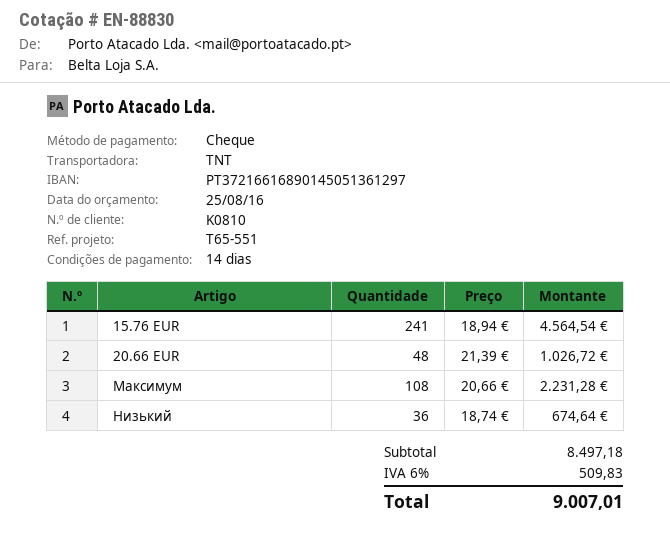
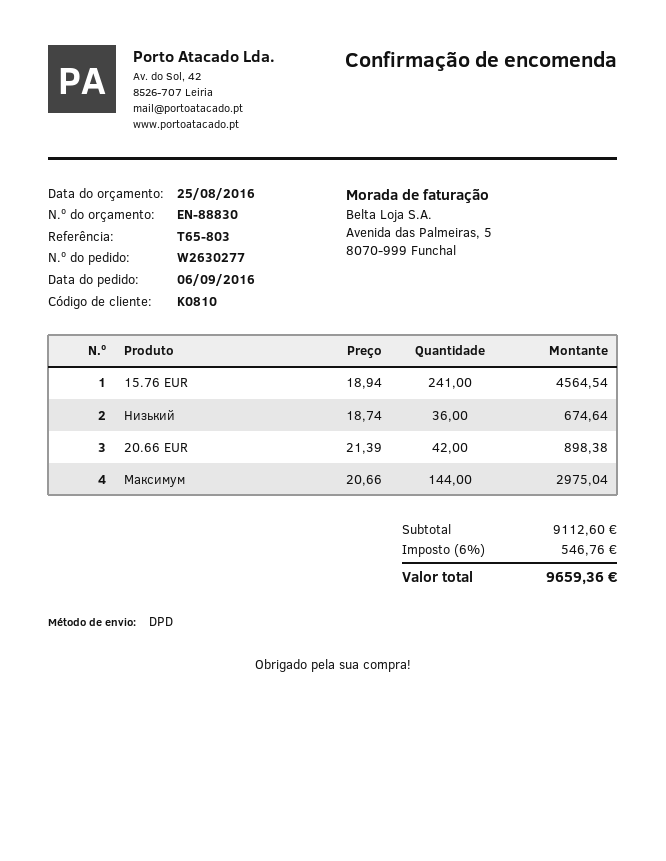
reference: T65-551 -> T65-803
shipping method: TNT -> DPD
20.66 EUR: 48 x 21.39 = 1026.72 -> 42 x 21.39 = 898.38
Максимум: 108 x 20.66 = 2231.28 -> 144 x 20.66 = 2975.04
subtotal: 8497.18 -> 9112.60
tax: 6% = 509.83 -> 6% = 546.76
total: 9007.01 -> 9659.36

